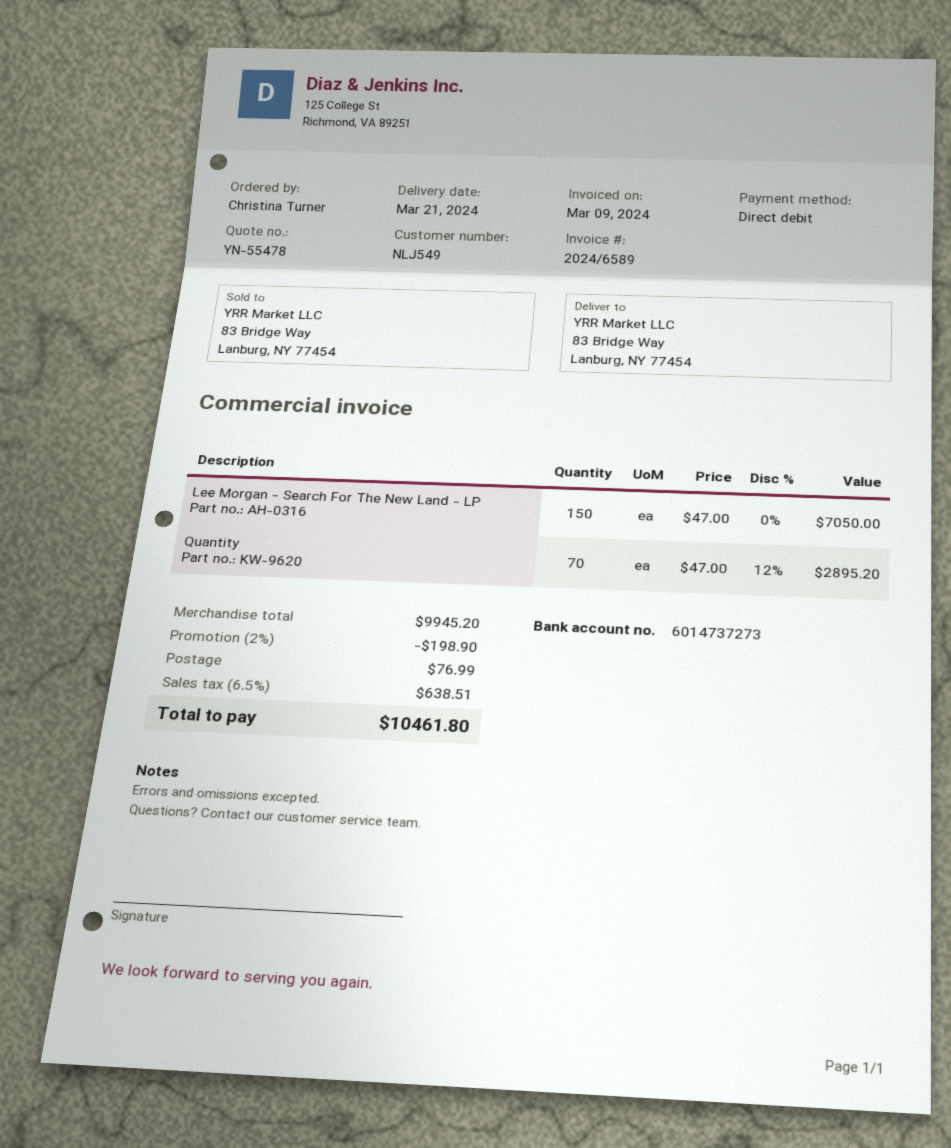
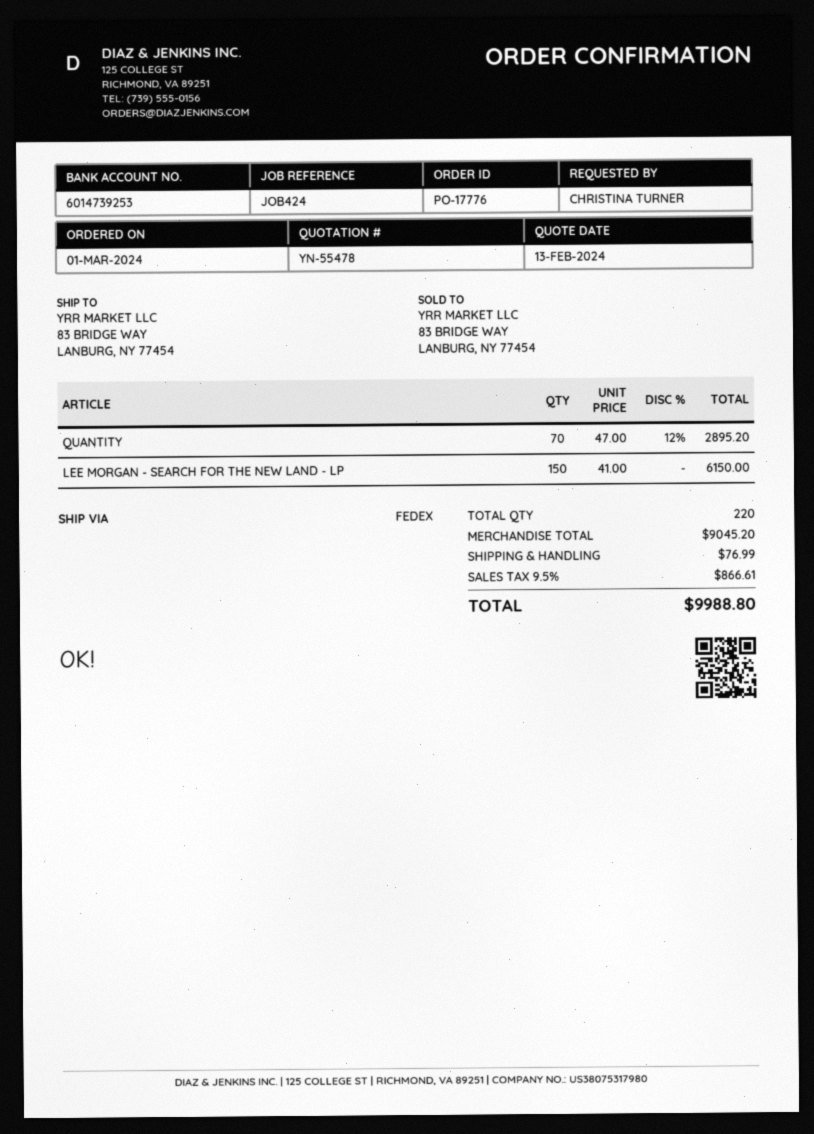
bank account: 6014737273 -> 6014739253
Lee Morgan - Search For The New Land - LP: 150 x 47.00 = 7050.00 -> 150 x 41.00 = 6150.00
subtotal: 9945.20 -> 9045.20
discount: 2% = 198.90 -> none
tax: 6.5% = 638.51 -> 9.5% = 866.61
total: 10461.80 -> 9988.80

